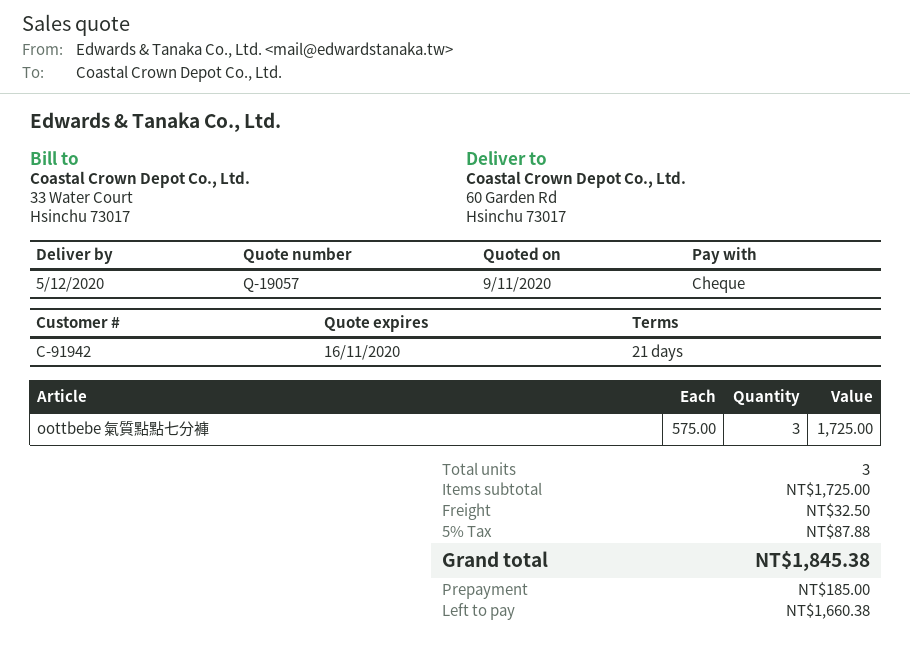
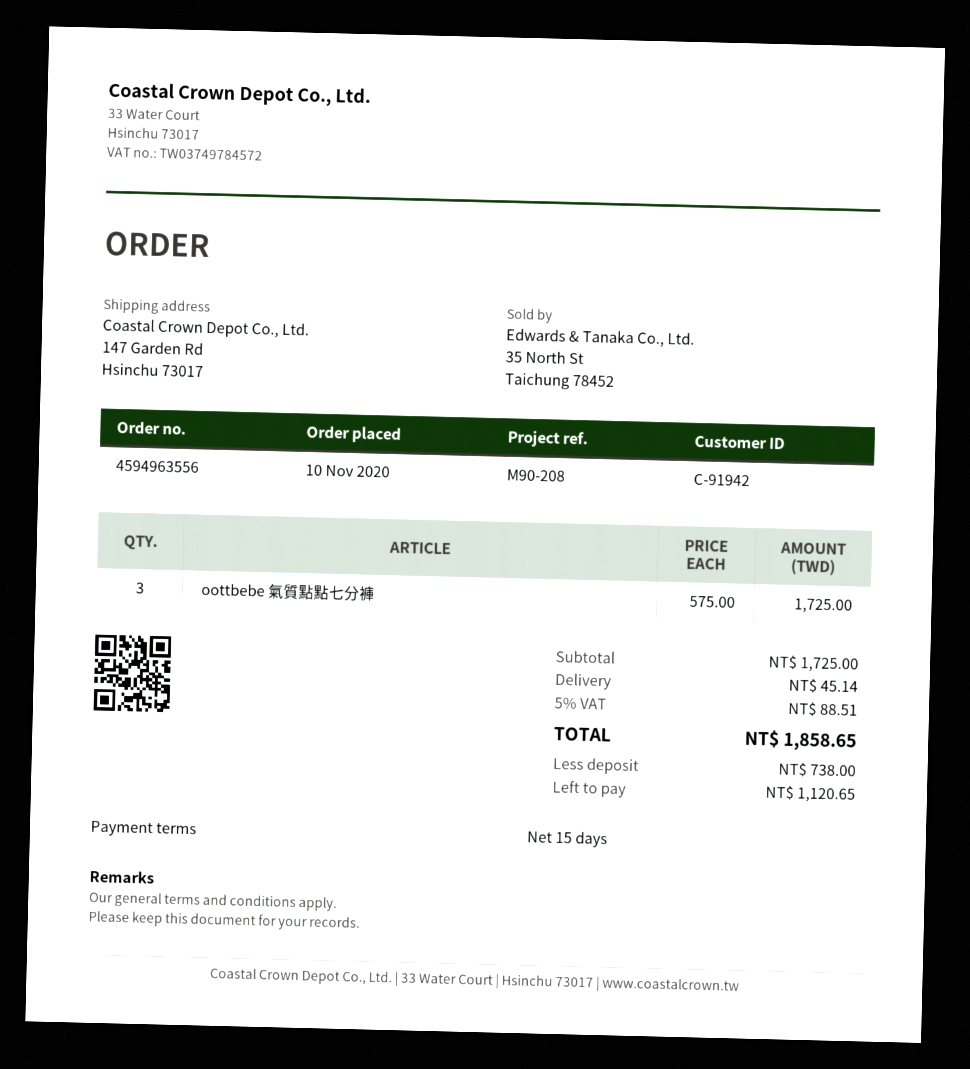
payment terms: 21 days -> 15 days
ship to: 60 Garden Rd, Hsinchu 73017 -> 147 Garden Rd, Hsinchu 73017
shipping: 32.50 -> 45.14
tax: 5% = 87.88 -> 5% = 88.51
total: 1845.38 -> 1858.65
deposit: 185.00 -> 738.00
balance: 1660.38 -> 1120.65

